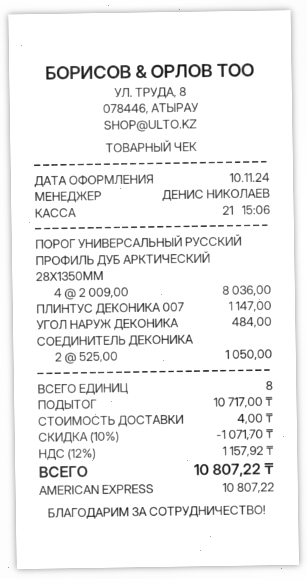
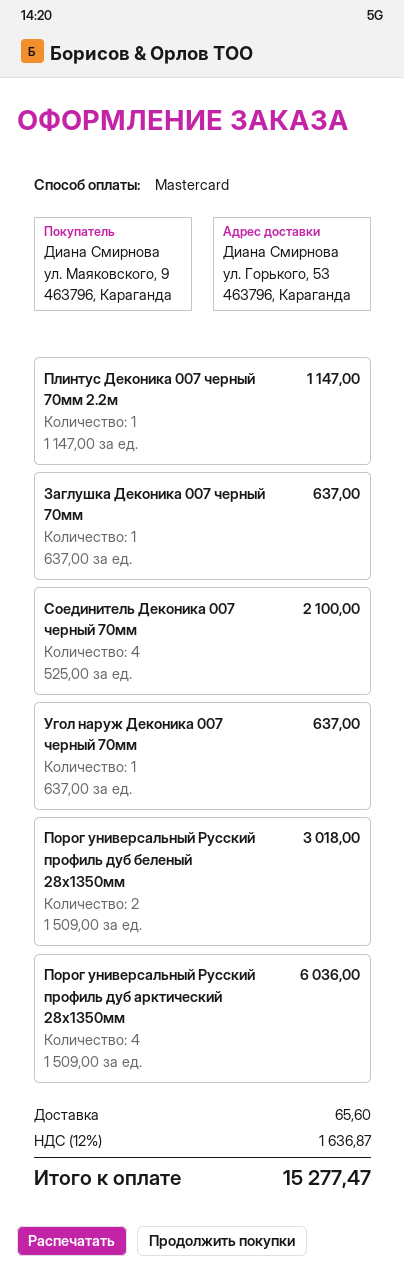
payment method: American Express -> Mastercard
ПОРОГ УНИВЕРСАЛЬНЫЙ РУССКИЙ ПРОФИЛЬ ДУБ АРКТИЧЕСКИЙ 28X1350ММ: 4 x 2009.00 = 8036.00 -> 4 x 1509.00 = 6036.00
УГОЛ НАРУЖ ДЕКОНИКА: 1 x 484.00 = 484.00 -> 1 x 637.00 = 637.00
СОЕДИНИТЕЛЬ ДЕКОНИКА: 2 x 525.00 = 1050.00 -> 4 x 525.00 = 2100.00
Заглушка Деконика 007 черный 70мм: none -> 1 x 637.00 = 637.00
Порог универсальный Русский профиль дуб беленый 28x1350мм: none -> 2 x 1509.00 = 3018.00
discount: 10% = 1071.70 -> none
shipping: 4.00 -> 65.60
tax: 12% = 1157.92 -> 12% = 1636.87
total: 10807.22 -> 15277.47

